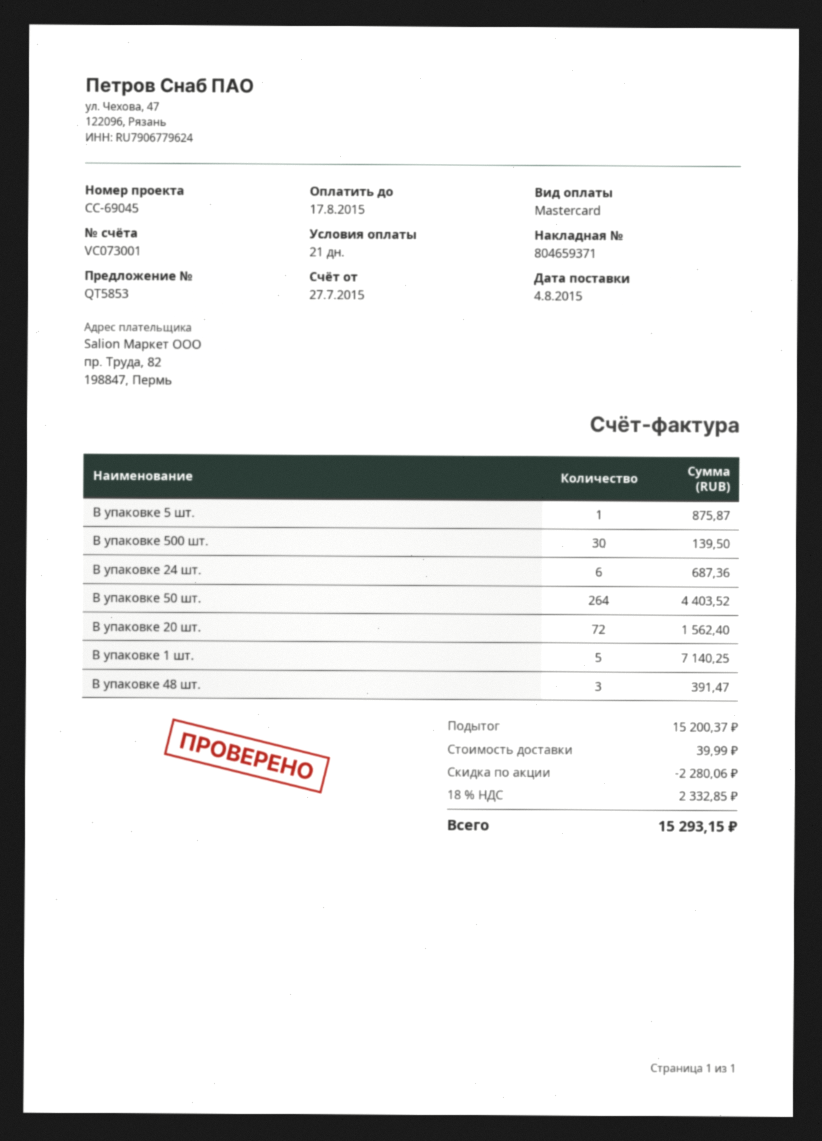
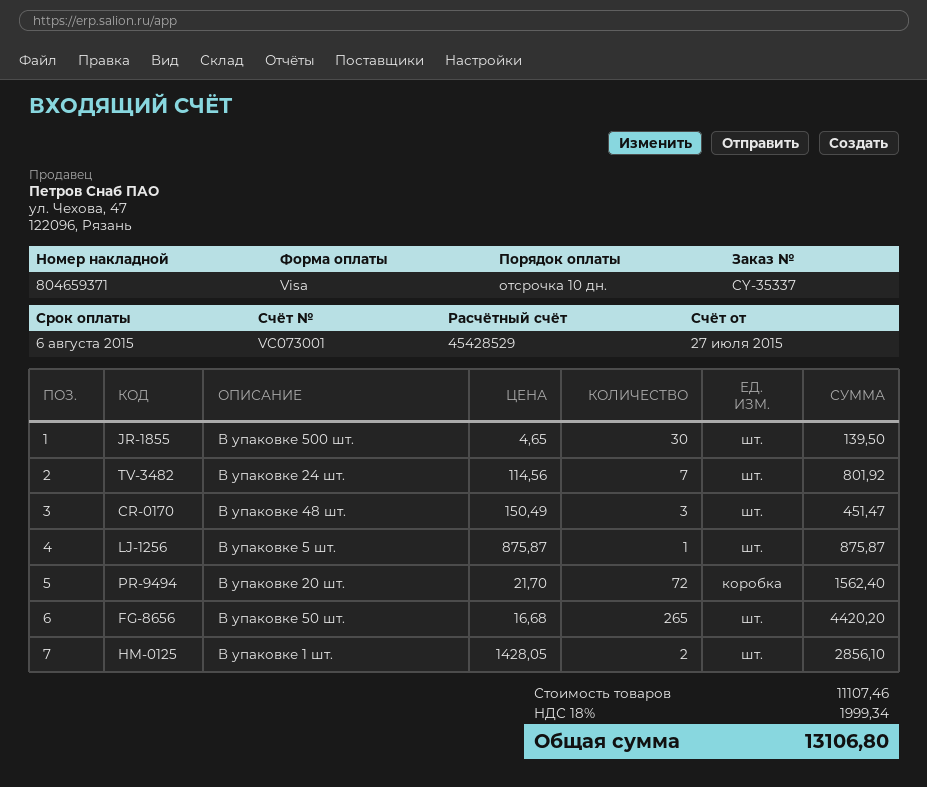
payment terms: 21 days -> 10 days
due date: 2015-08-17 -> 2015-08-06
payment method: Mastercard -> Visa
В упаковке 24 шт.: 6 for 687.36 -> 7 for 801.92
В упаковке 50 шт.: 264 for 4403.52 -> 265 for 4420.20
В упаковке 1 шт.: 5 for 7140.25 -> 2 for 2856.10
В упаковке 48 шт.: 3 for 391.47 -> 3 for 451.47
subtotal: 15200.37 -> 11107.46
discount: 2280.06 -> none
shipping: 39.99 -> none
tax: 18% = 2332.85 -> 18% = 1999.34
total: 15293.15 -> 13106.80

